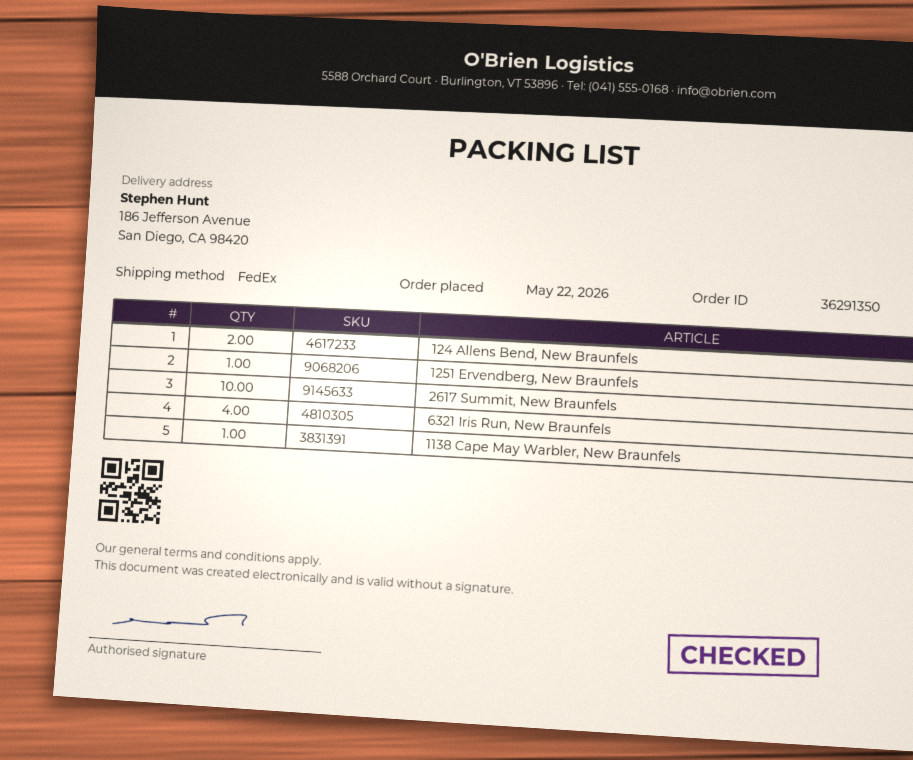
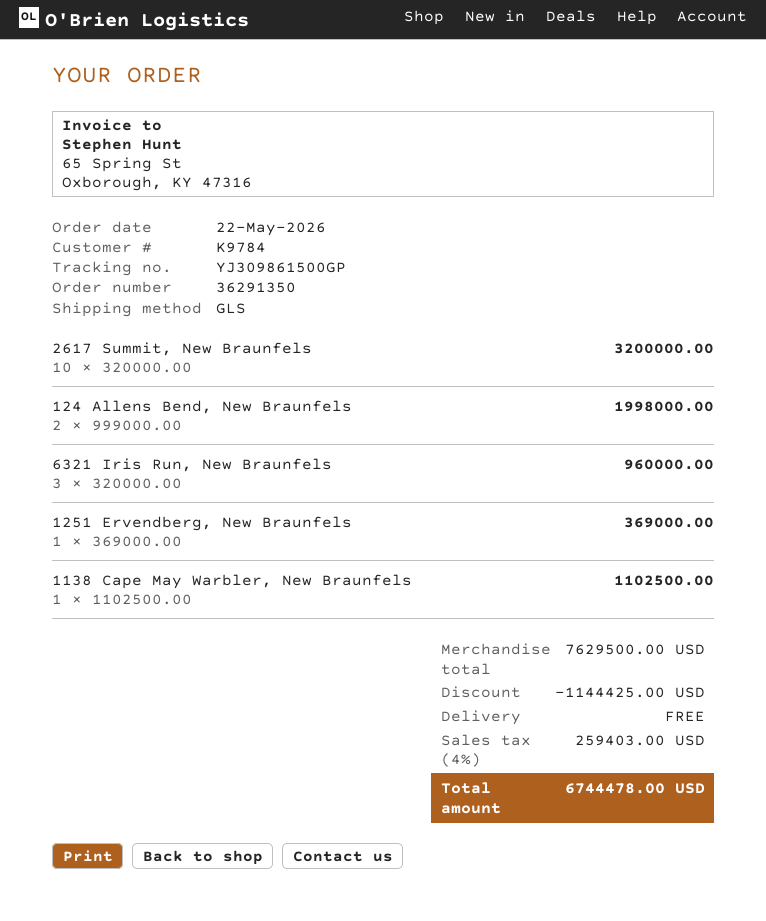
shipping method: FedEx -> GLS
6321 Iris Run, New Braunfels: 4 -> 3

